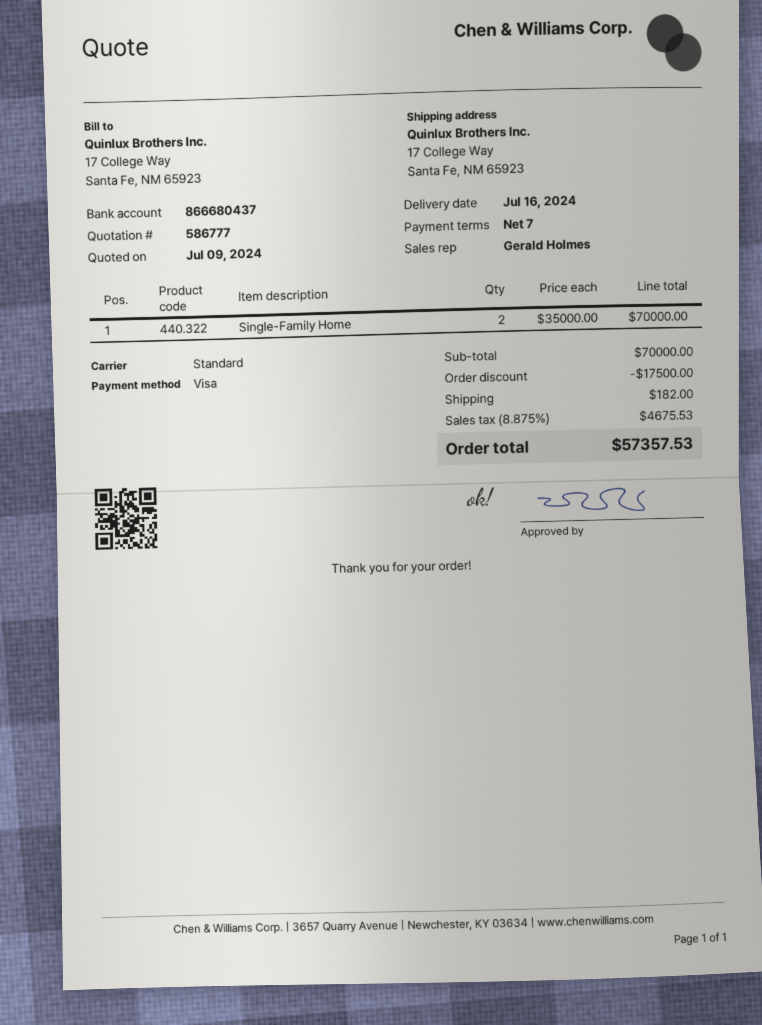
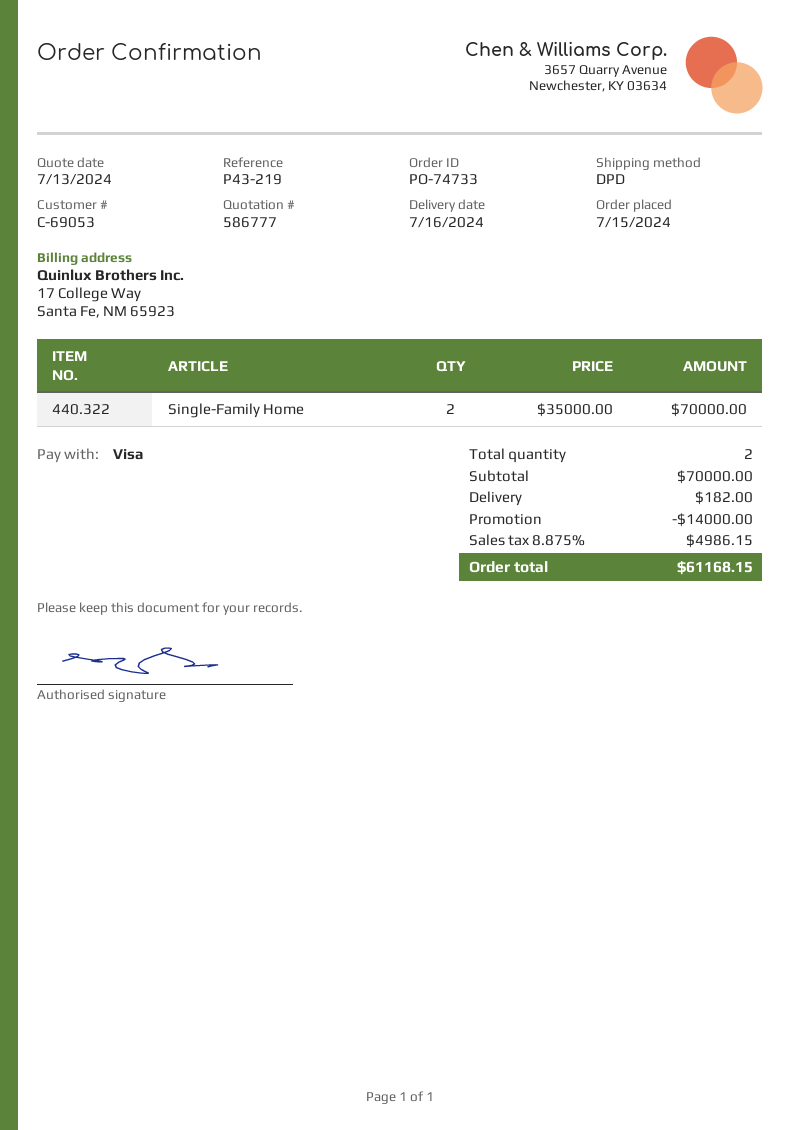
quote date: 2024-07-09 -> 2024-07-13
shipping method: standard -> DPD
discount: 17500.00 -> 14000.00
tax: 8.875% = 4675.53 -> 8.875% = 4986.15
total: 57357.53 -> 61168.15

